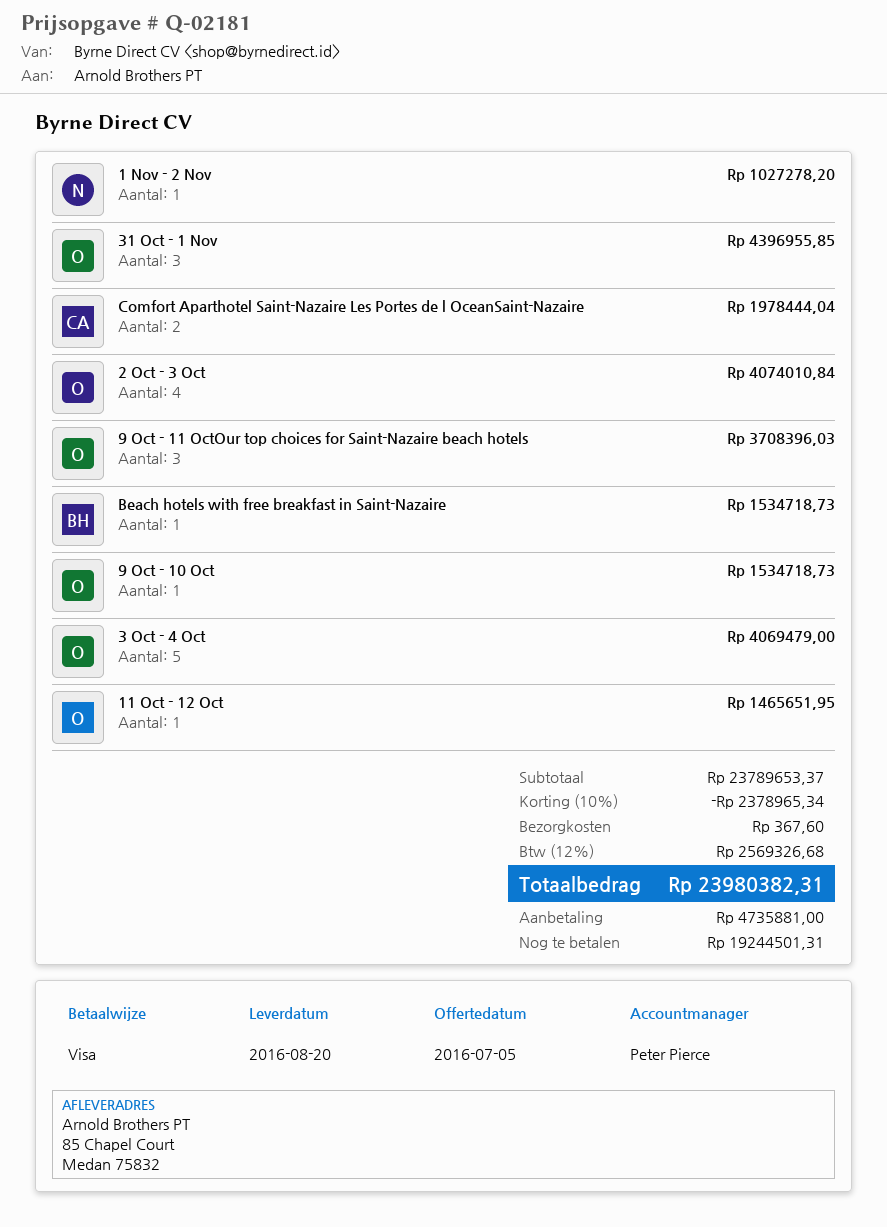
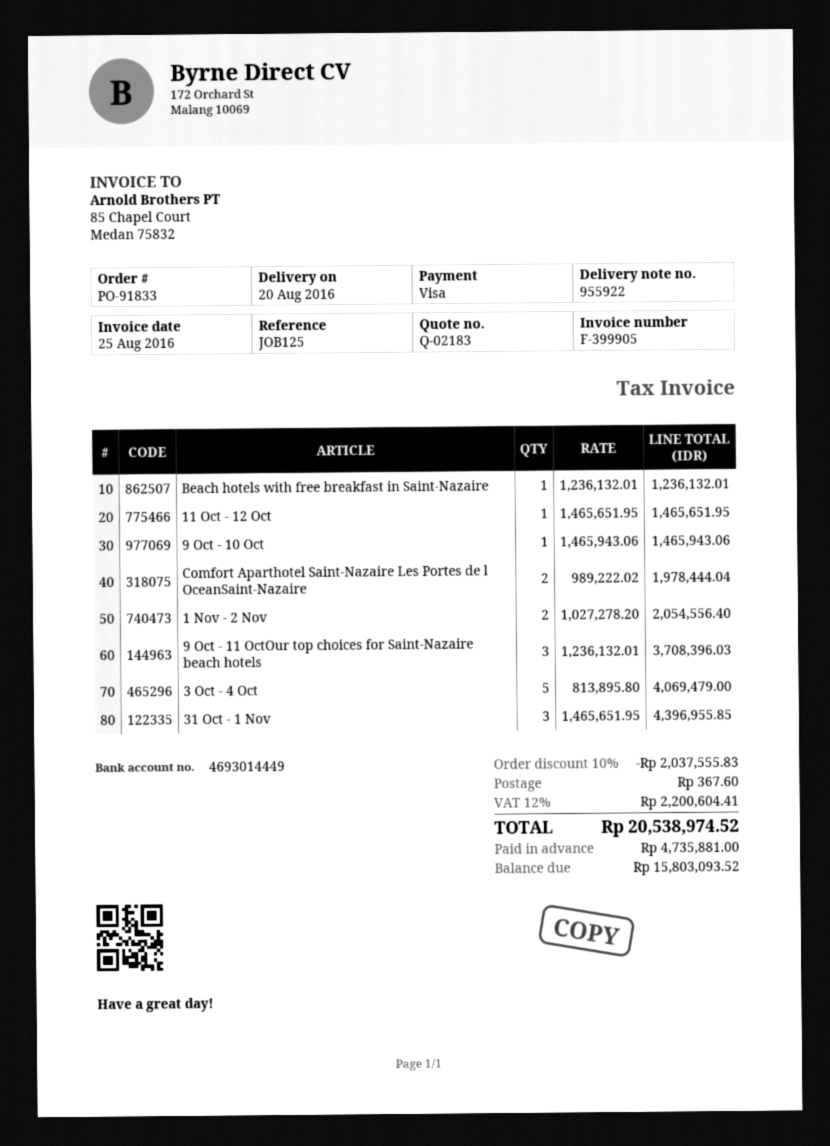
quote number: Q-02181 -> Q-02183
1 Nov - 2 Nov: 1 for 1027278.20 -> 2 for 2054556.40
2 Oct - 3 Oct: 4 for 4074010.84 -> none
Beach hotels with free breakfast in Saint-Nazaire: 1 for 1534718.73 -> 1 for 1236132.01
9 Oct - 10 Oct: 1 for 1534718.73 -> 1 for 1465943.06
discount: 10% = 2378965.34 -> 10% = 2037555.83
tax: 12% = 2569326.68 -> 12% = 2200604.41
total: 23980382.31 -> 20538974.52
balance: 19244501.31 -> 15803093.52

